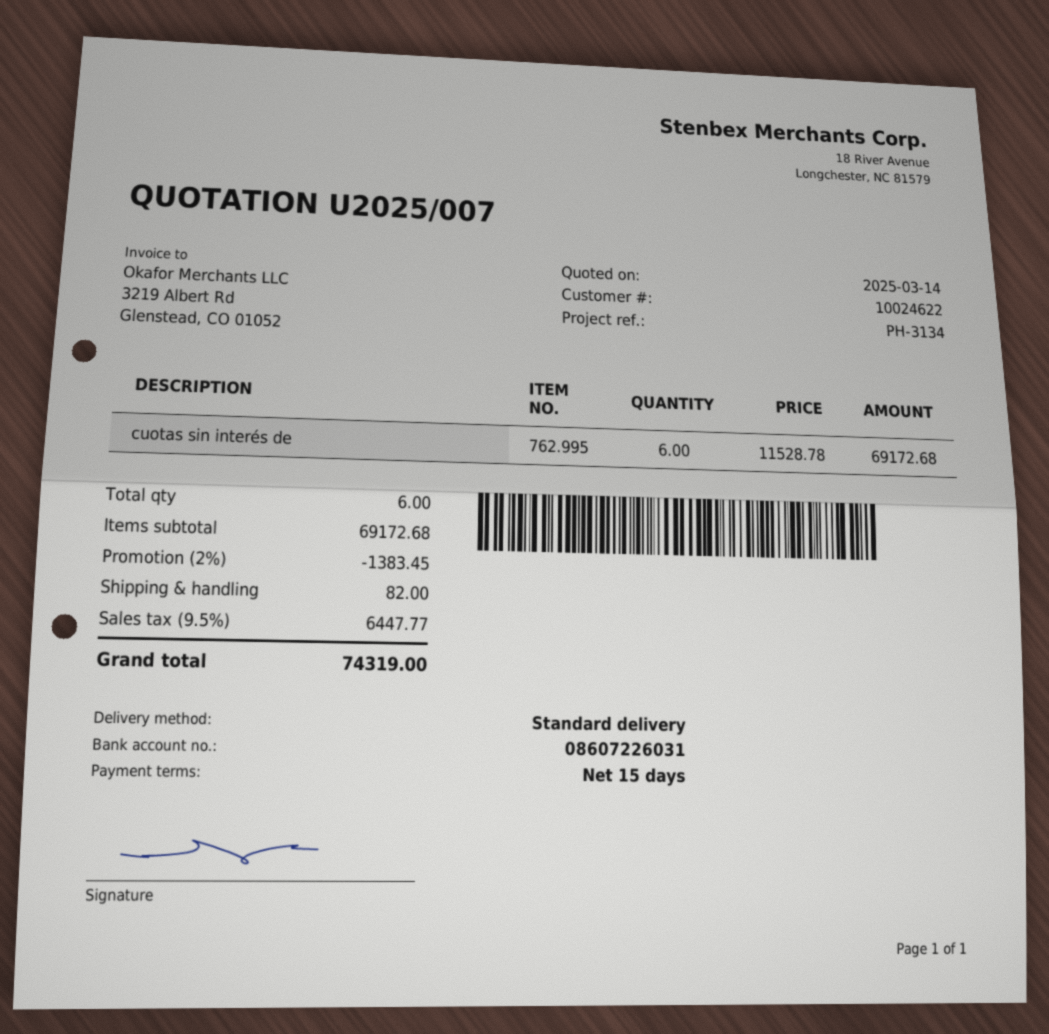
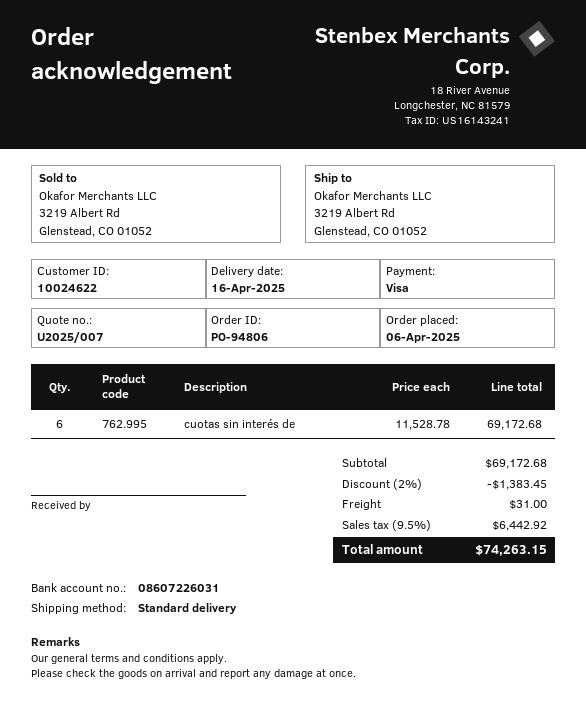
shipping: 82.00 -> 31.00
tax: 9.5% = 6447.77 -> 9.5% = 6442.92
total: 74319.00 -> 74263.15

